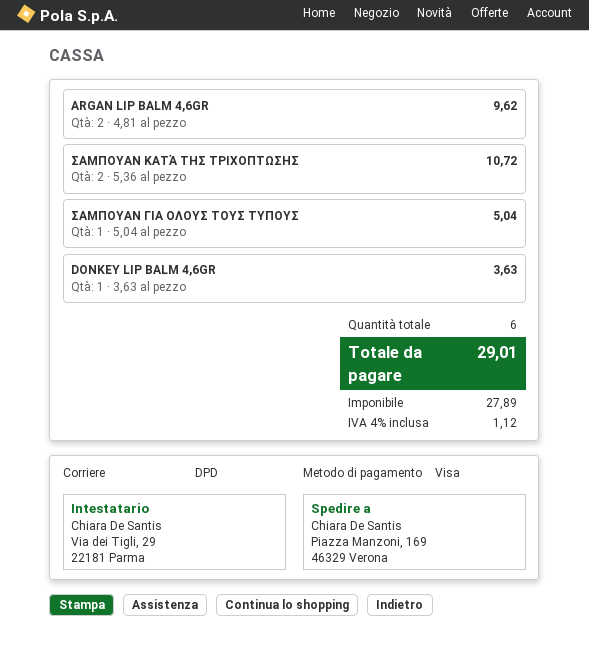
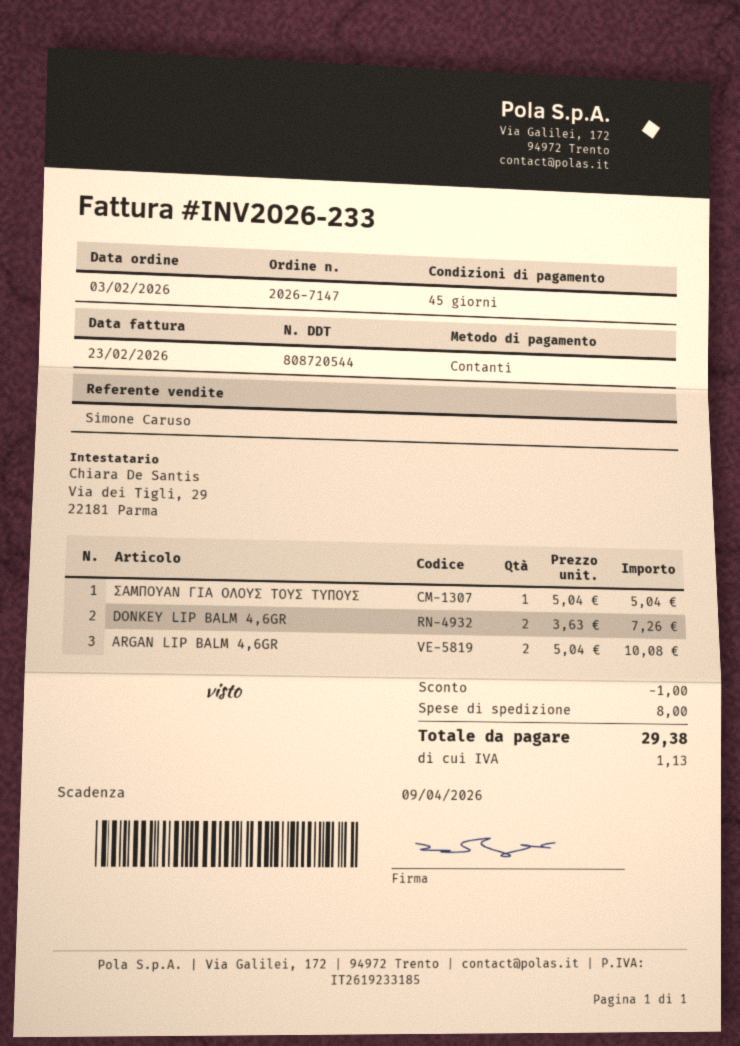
payment method: Visa -> cash
ARGAN LIP BALM 4,6GR: 2 x 4.81 = 9.62 -> 2 x 5.04 = 10.08
ΣΑΜΠΟΥΑΝ ΚΑΤΆ ΤΗΣ ΤΡΙΧΟΠΤΩΣΗΣ: 2 x 5.36 = 10.72 -> none
DONKEY LIP BALM 4,6GR: 1 x 3.63 = 3.63 -> 2 x 3.63 = 7.26
discount: none -> 1.00
shipping: none -> 8.00
tax: 1.12 -> 1.13
total: 29.01 -> 29.38

